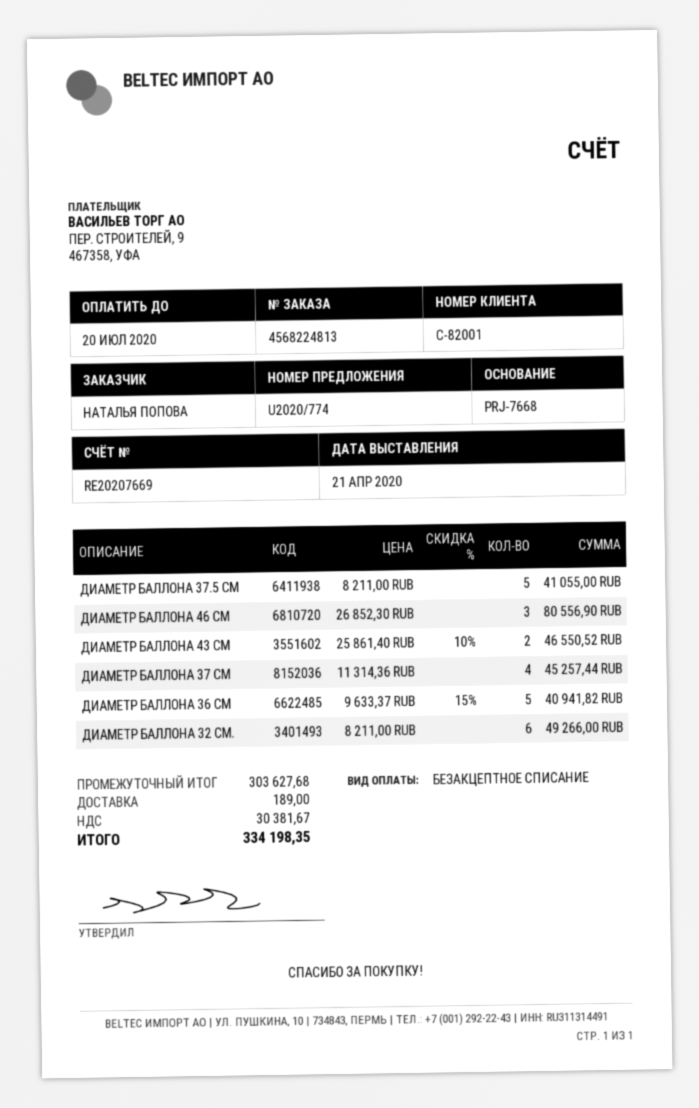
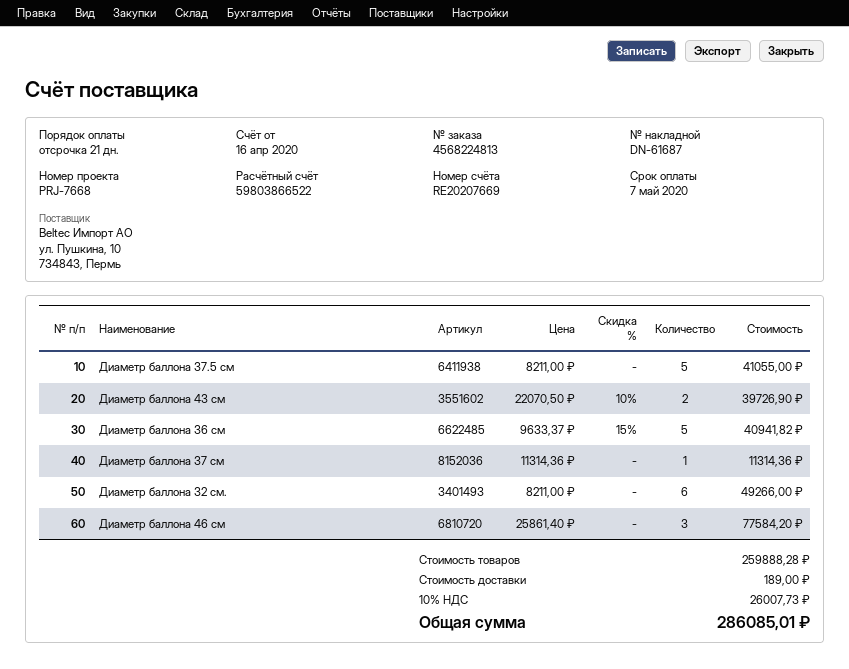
invoice date: 2020-04-21 -> 2020-04-16
due date: 2020-07-20 -> 2020-05-07
ДИАМЕТР БАЛЛОНА 46 СМ: 3 x 26852.30 = 80556.90 -> 3 x 25861.40 = 77584.20
ДИАМЕТР БАЛЛОНА 43 СМ: 2 x 25861.40 - 10% = 46550.52 -> 2 x 22070.50 - 10% = 39726.90
ДИАМЕТР БАЛЛОНА 37 СМ: 4 x 11314.36 = 45257.44 -> 1 x 11314.36 = 11314.36
subtotal: 303627.68 -> 259888.28
tax: 30381.67 -> 26007.73
total: 334198.35 -> 286085.01

